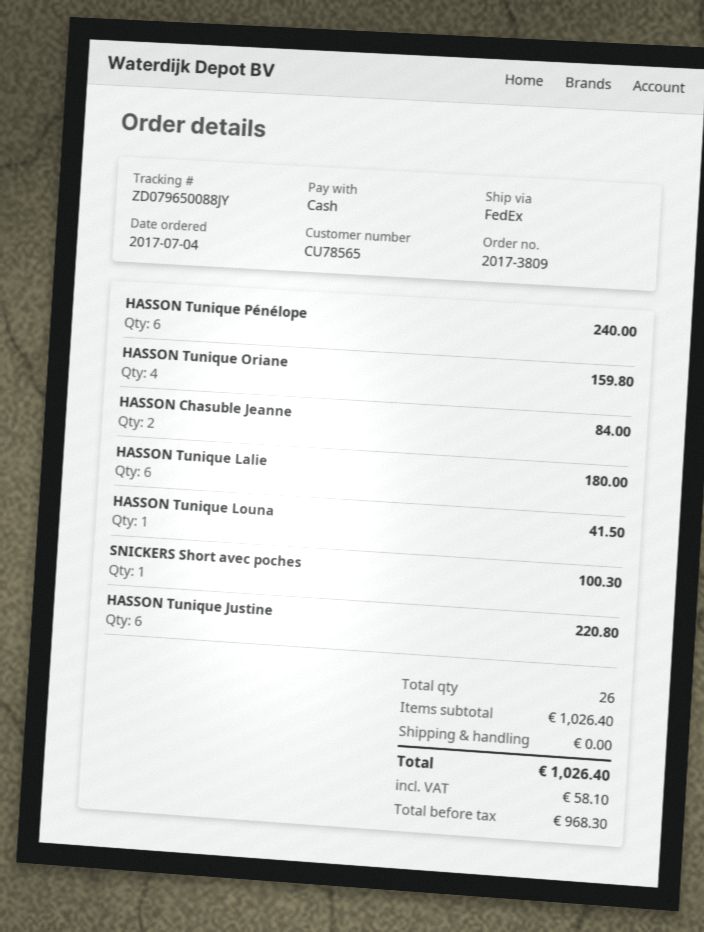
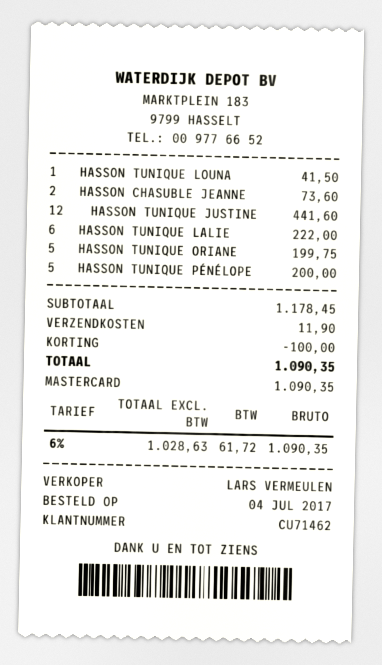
customer number: CU78565 -> CU71462
payment method: cash -> Mastercard
HASSON Tunique Pénélope: 6 for 240.00 -> 5 for 200.00
HASSON Tunique Oriane: 4 for 159.80 -> 5 for 199.75
HASSON Chasuble Jeanne: 2 for 84.00 -> 2 for 73.60
HASSON Tunique Lalie: 6 for 180.00 -> 6 for 222.00
SNICKERS Short avec poches: 1 for 100.30 -> none
HASSON Tunique Justine: 6 for 220.80 -> 12 for 441.60
subtotal: 1026.40 -> 1178.45
discount: none -> 100.00
shipping: 0.00 -> 11.90
net: 968.30 -> 1028.63
tax: 58.10 -> 61.72
total: 1026.40 -> 1090.35

